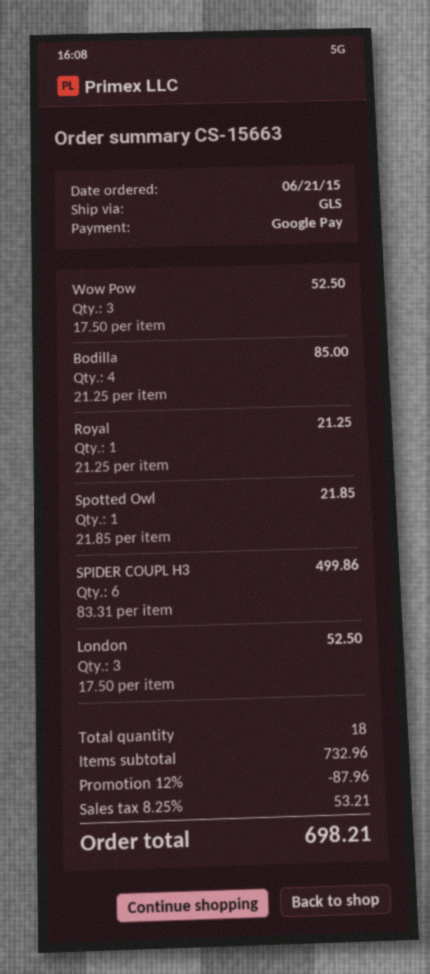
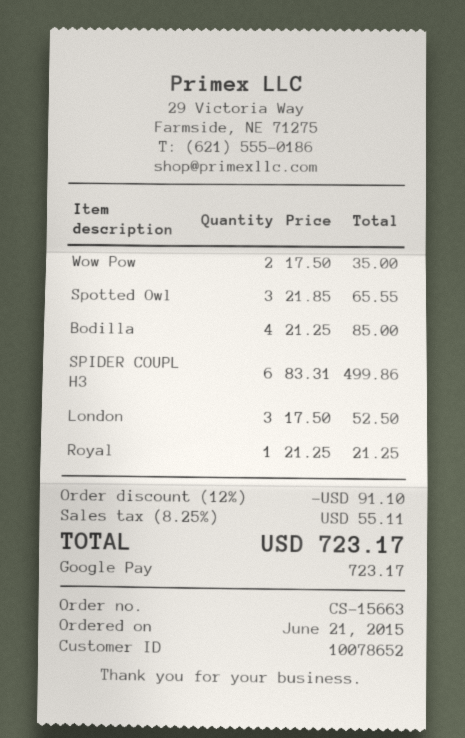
Wow Pow: 3 x 17.50 = 52.50 -> 2 x 17.50 = 35.00
Spotted Owl: 1 x 21.85 = 21.85 -> 3 x 21.85 = 65.55
discount: 12% = 87.96 -> 12% = 91.10
tax: 8.25% = 53.21 -> 8.25% = 55.11
total: 698.21 -> 723.17

